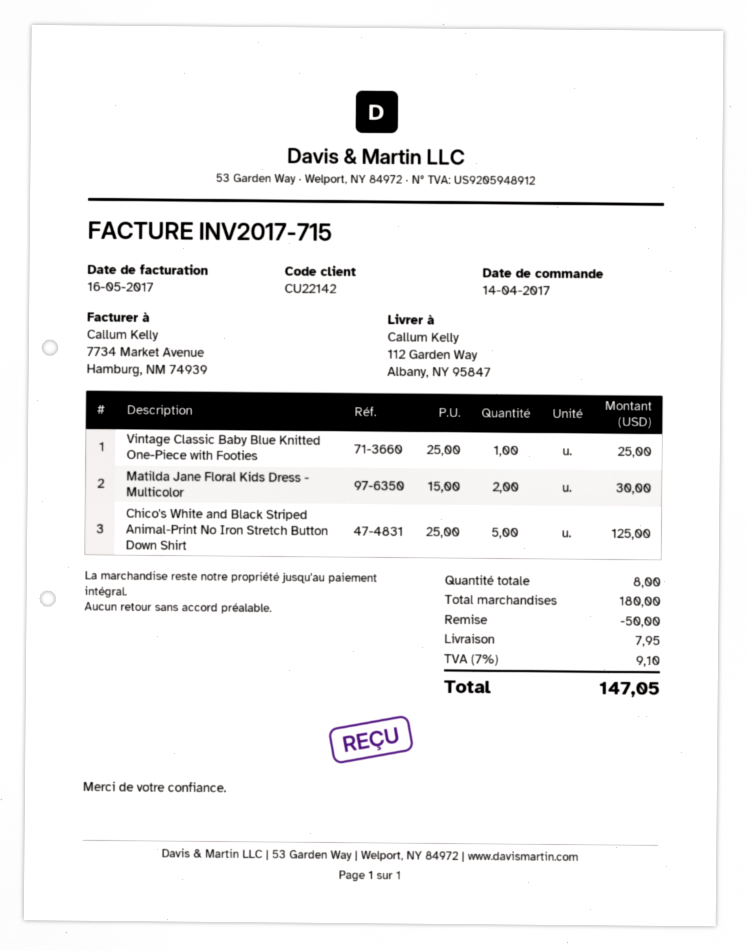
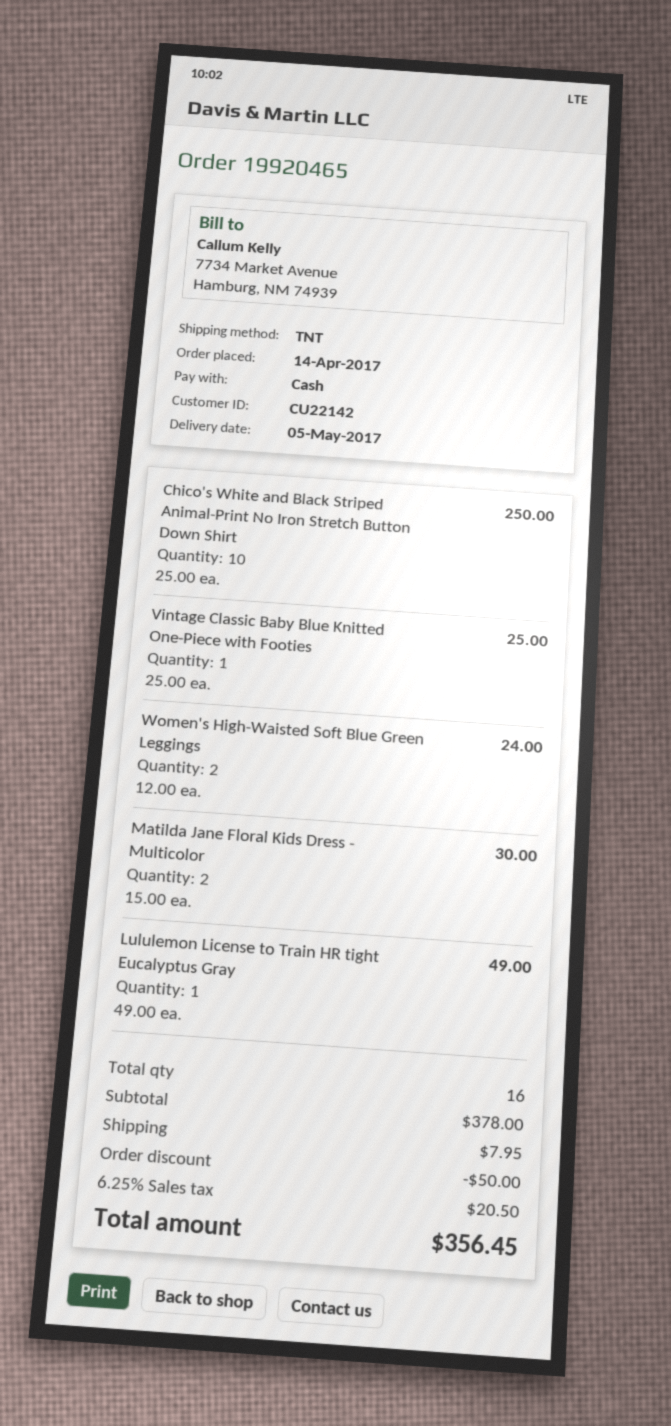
Chico's White and Black Striped Animal-Print No Iron Stretch Button Down Shirt: 5 x 25.00 = 125.00 -> 10 x 25.00 = 250.00
Women's High-Waisted Soft Blue Green Leggings: none -> 2 x 12.00 = 24.00
Lululemon License to Train HR tight Eucalyptus Gray: none -> 1 x 49.00 = 49.00
total quantity: 8 -> 16
subtotal: 180.00 -> 378.00
tax: 7% = 9.10 -> 6.25% = 20.50
total: 147.05 -> 356.45

